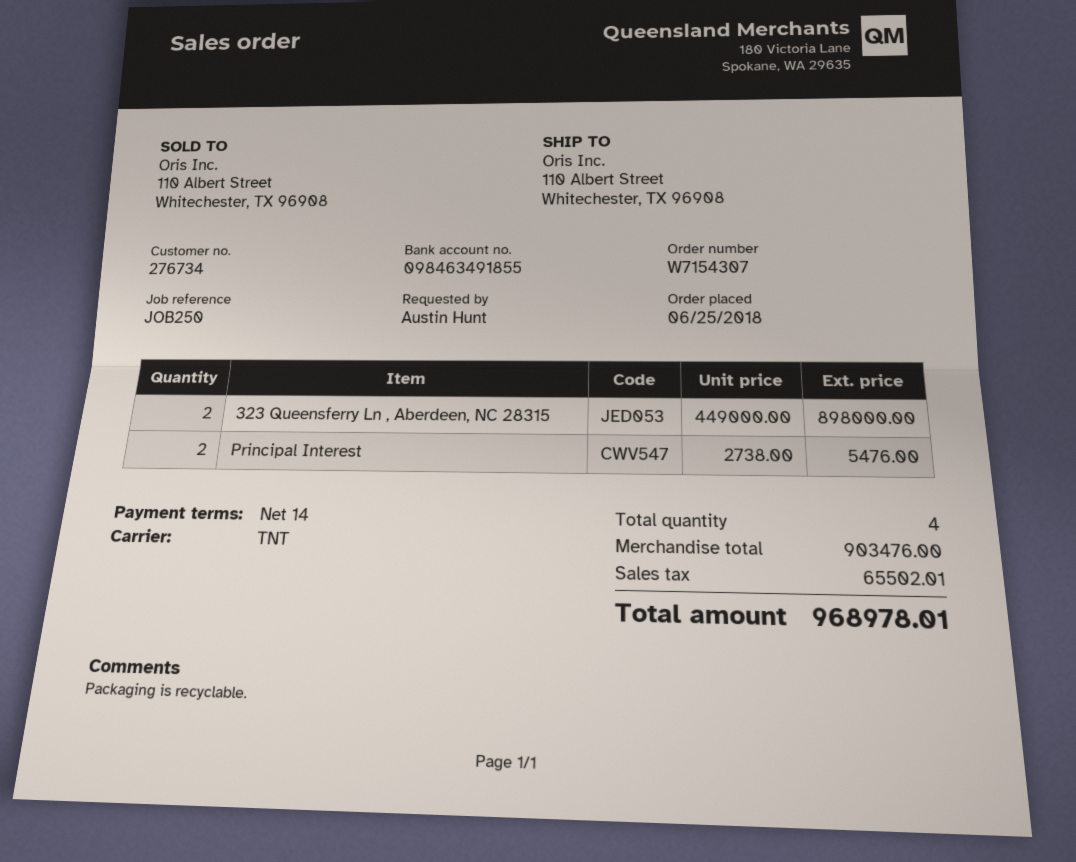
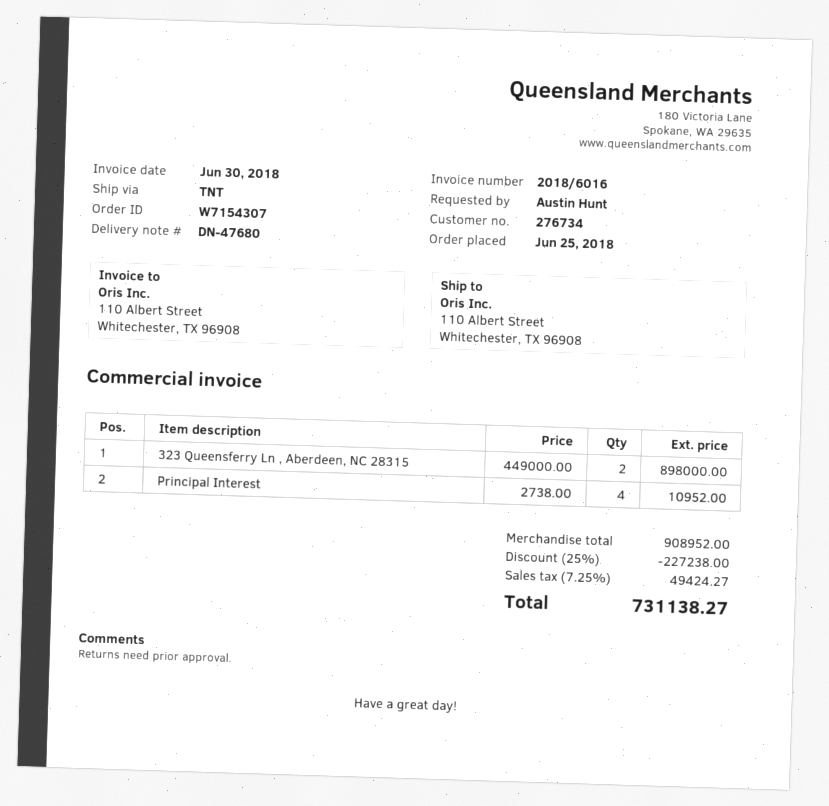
Principal Interest: 2 x 2738.00 = 5476.00 -> 4 x 2738.00 = 10952.00
subtotal: 903476.00 -> 908952.00
discount: none -> 25% = 227238.00
tax: 65502.01 -> 49424.27
total: 968978.01 -> 731138.27

